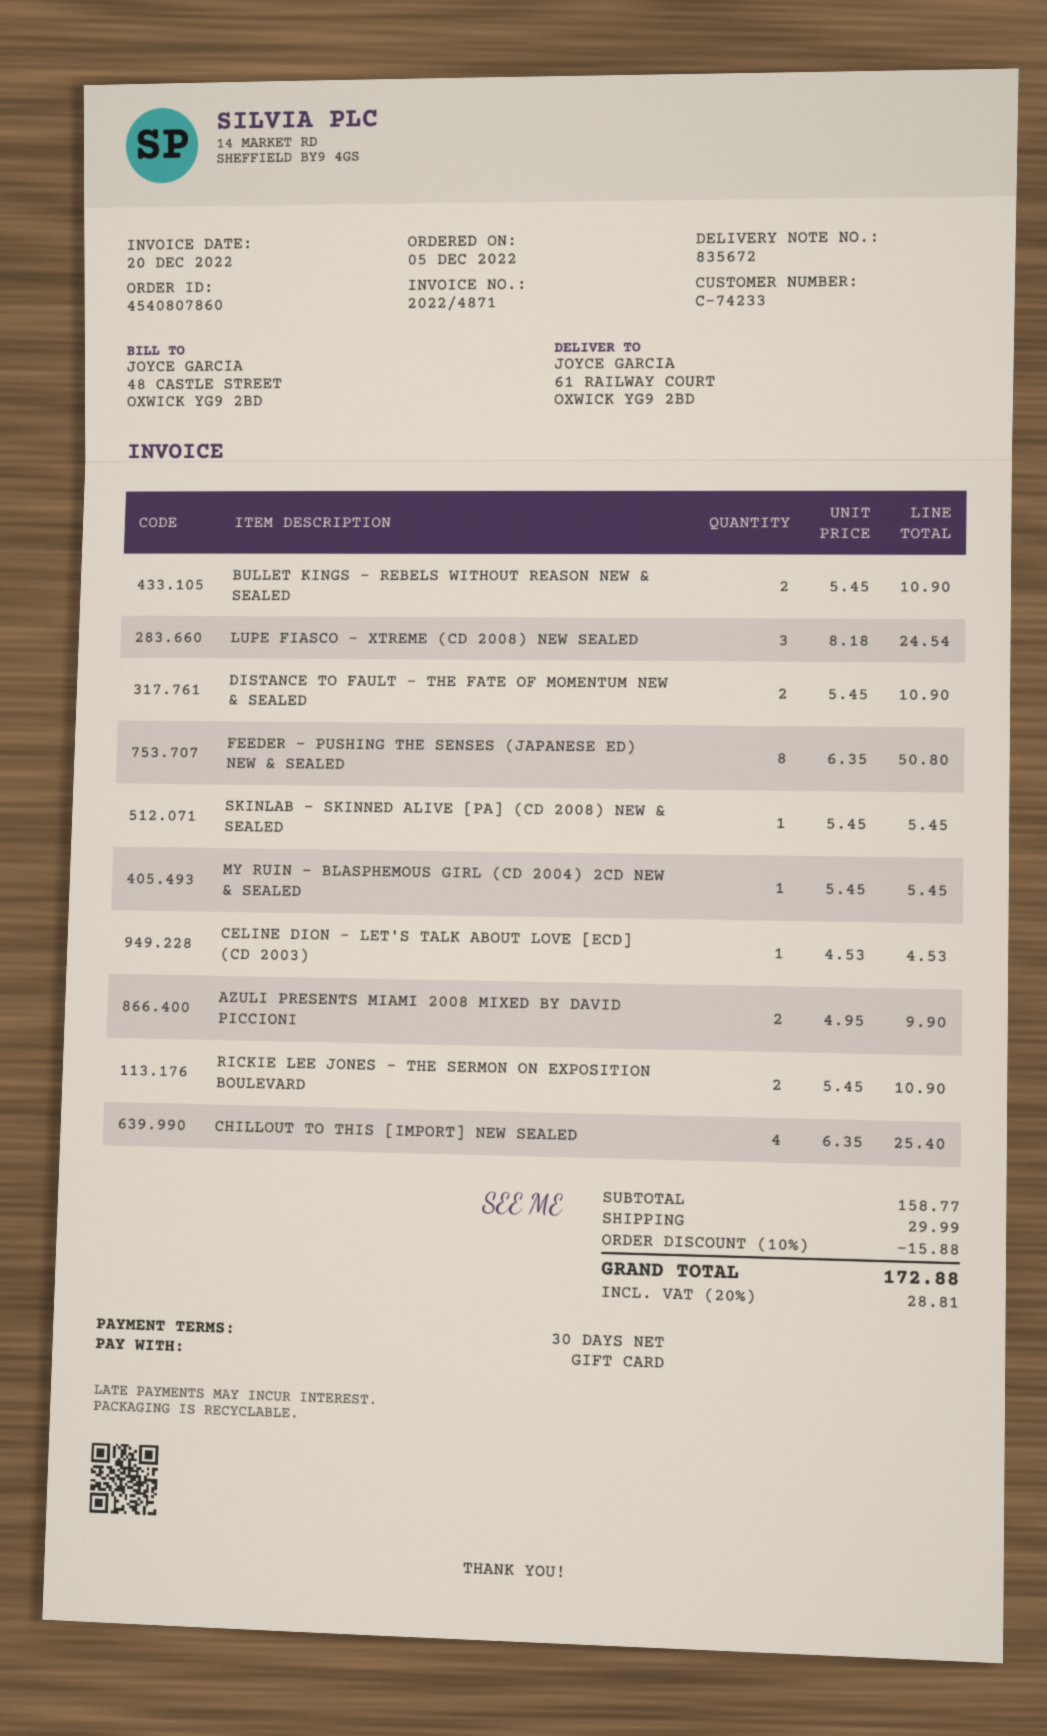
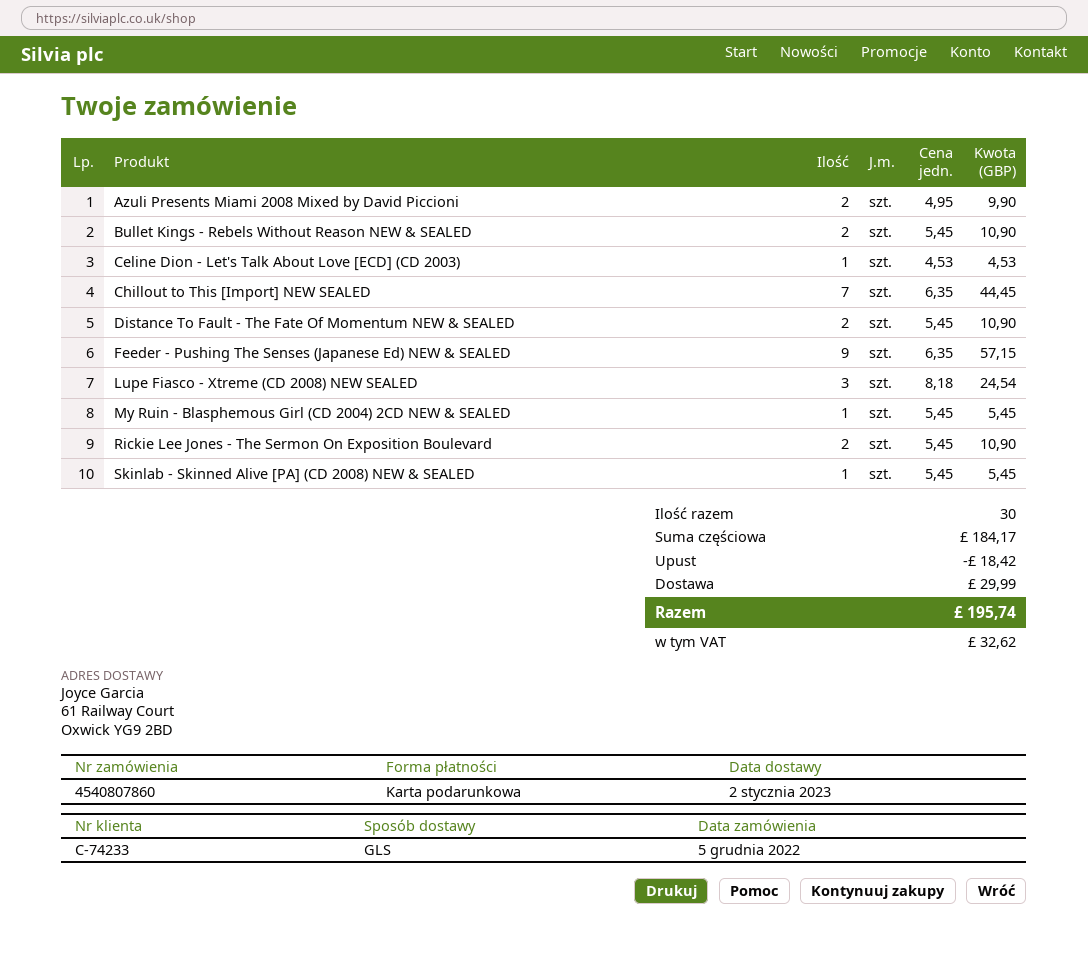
FEEDER - PUSHING THE SENSES (JAPANESE ED) NEW & SEALED: 8 x 6.35 = 50.80 -> 9 x 6.35 = 57.15
CHILLOUT TO THIS [IMPORT] NEW SEALED: 4 x 6.35 = 25.40 -> 7 x 6.35 = 44.45
subtotal: 158.77 -> 184.17
discount: 15.88 -> 18.42
tax: 28.81 -> 32.62
total: 172.88 -> 195.74

